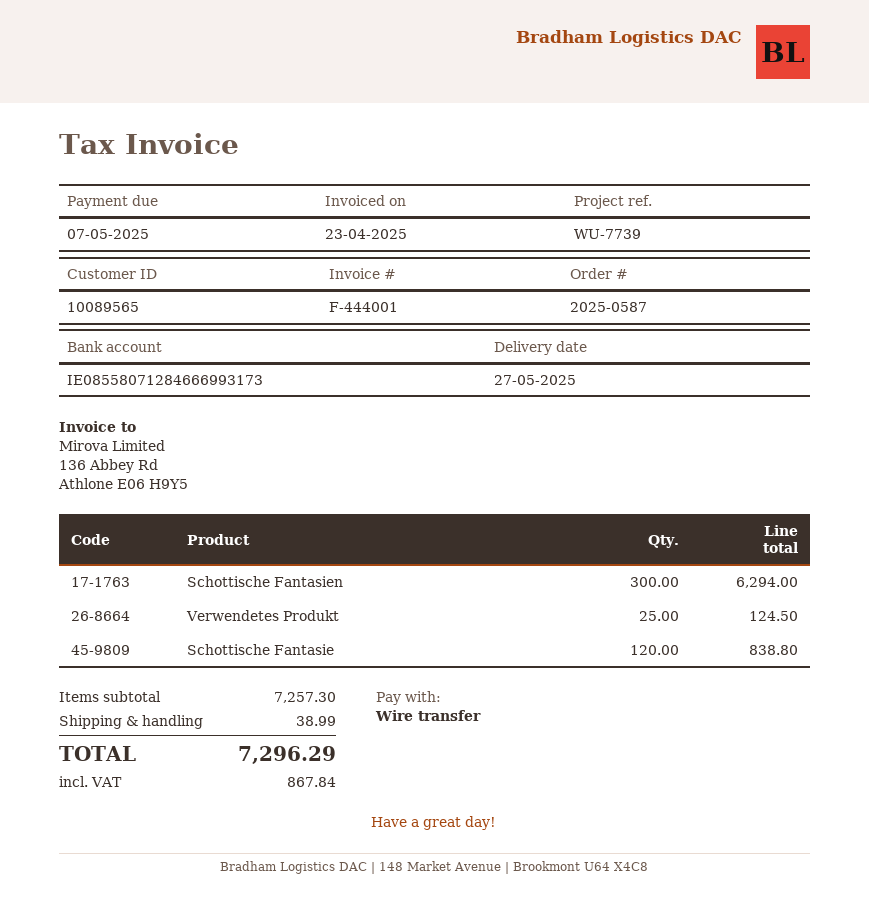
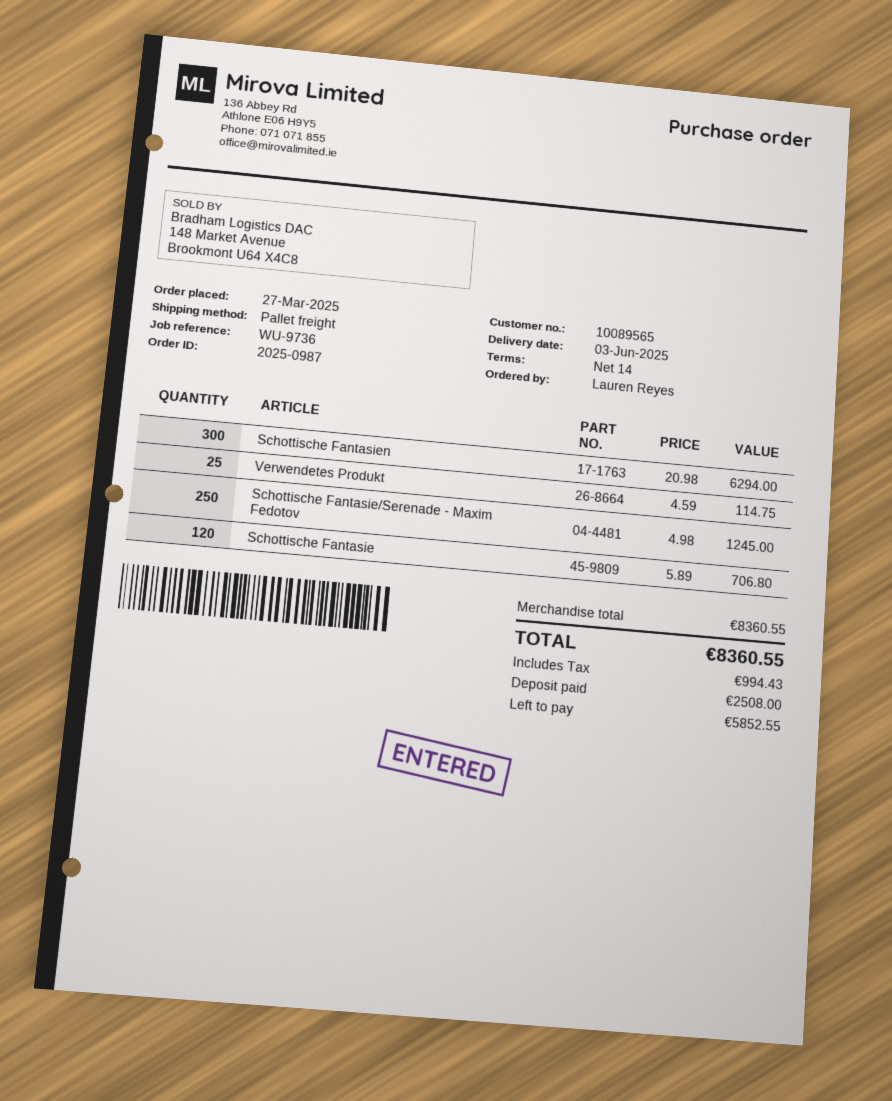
order number: 2025-0587 -> 2025-0987
delivery date: 2025-05-27 -> 2025-06-03
reference: WU-7739 -> WU-9736
Verwendetes Produkt: 25 for 124.50 -> 25 for 114.75
Schottische Fantasie: 120 for 838.80 -> 120 for 706.80
Schottische Fantasie/Serenade - Maxim Fedotov: none -> 250 for 1245.00
subtotal: 7257.30 -> 8360.55
shipping: 38.99 -> none
tax: 867.84 -> 994.43
total: 7296.29 -> 8360.55

